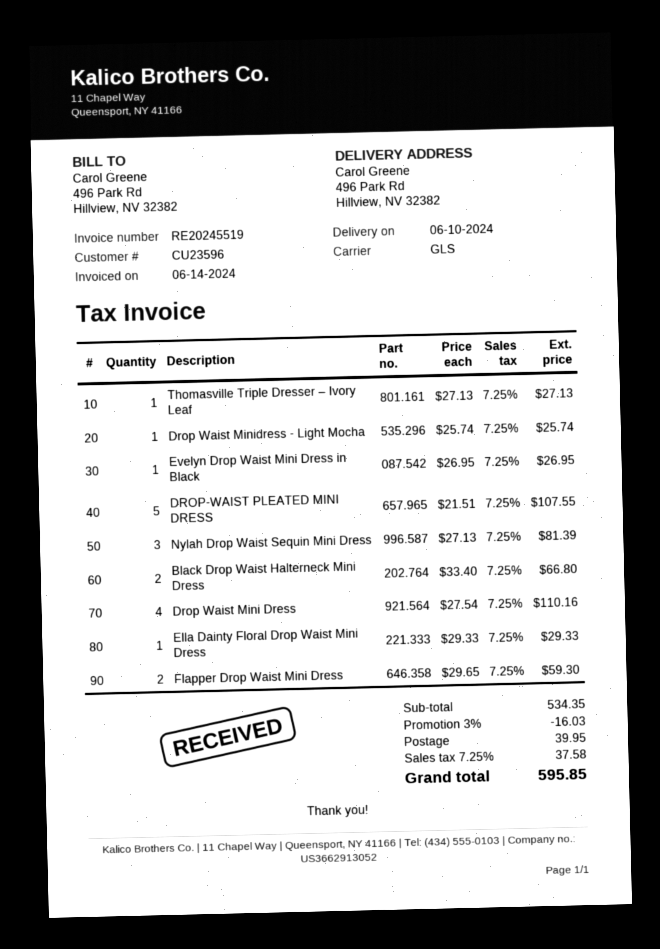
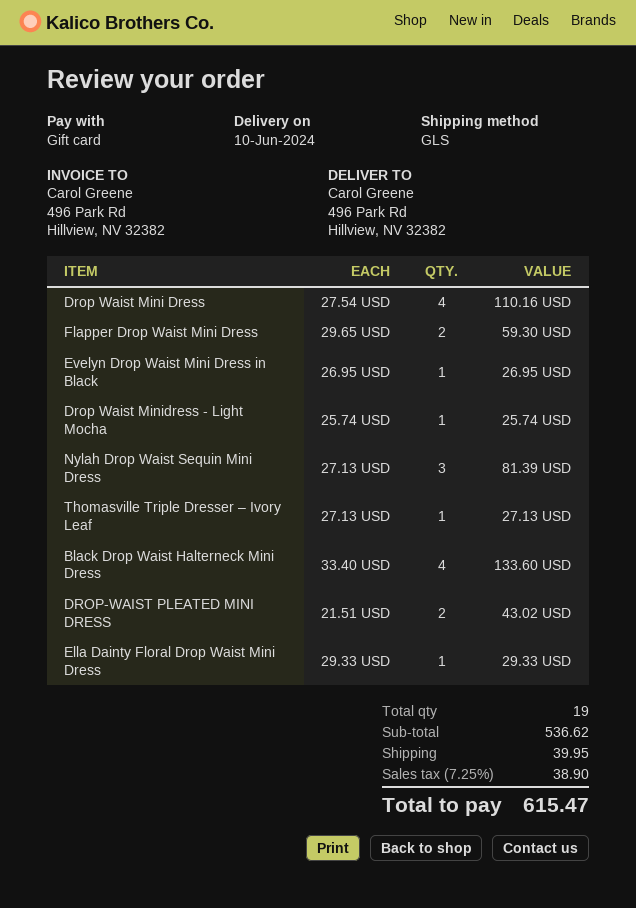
DROP-WAIST PLEATED MINI DRESS: 5 x 21.51 = 107.55 -> 2 x 21.51 = 43.02
Black Drop Waist Halterneck Mini Dress: 2 x 33.40 = 66.80 -> 4 x 33.40 = 133.60
subtotal: 534.35 -> 536.62
discount: 3% = 16.03 -> none
tax: 7.25% = 37.58 -> 7.25% = 38.90
total: 595.85 -> 615.47

